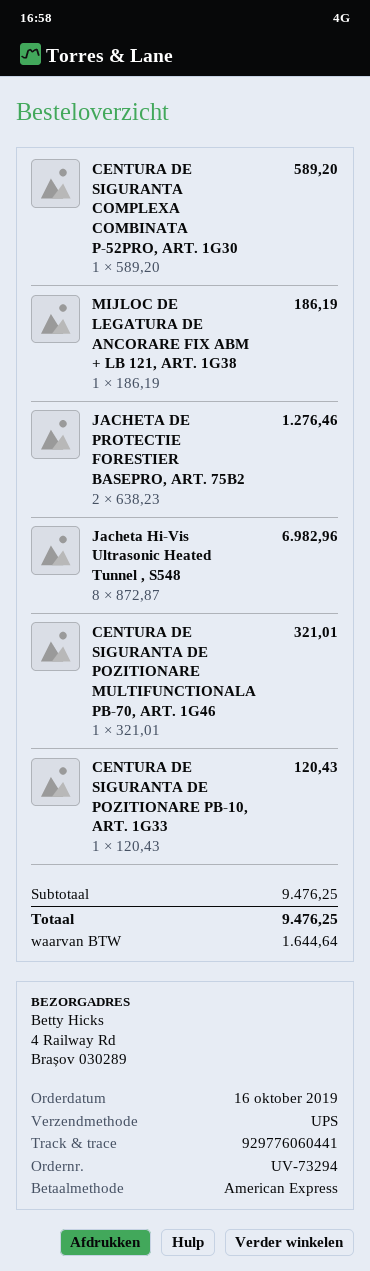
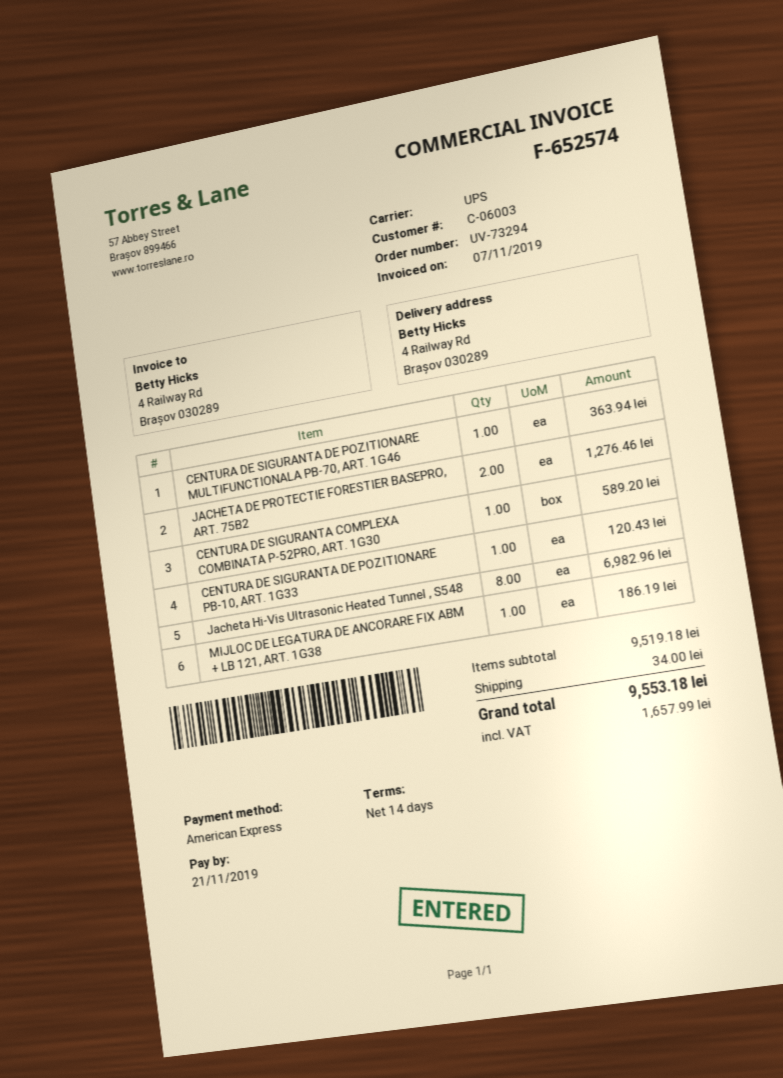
CENTURA DE SIGURANTA DE POZITIONARE MULTIFUNCTIONALA PB-70, ART. 1G46: 1 for 321.01 -> 1 for 363.94
subtotal: 9476.25 -> 9519.18
shipping: none -> 34.00
tax: 1644.64 -> 1657.99
total: 9476.25 -> 9553.18

